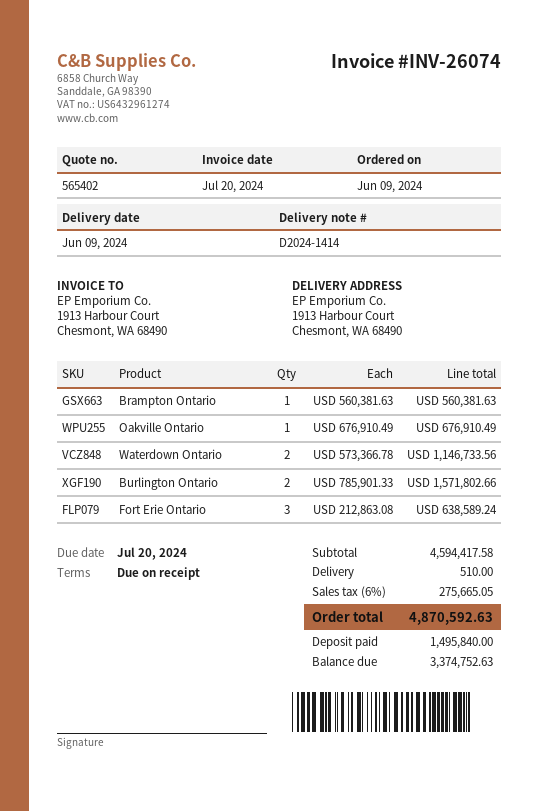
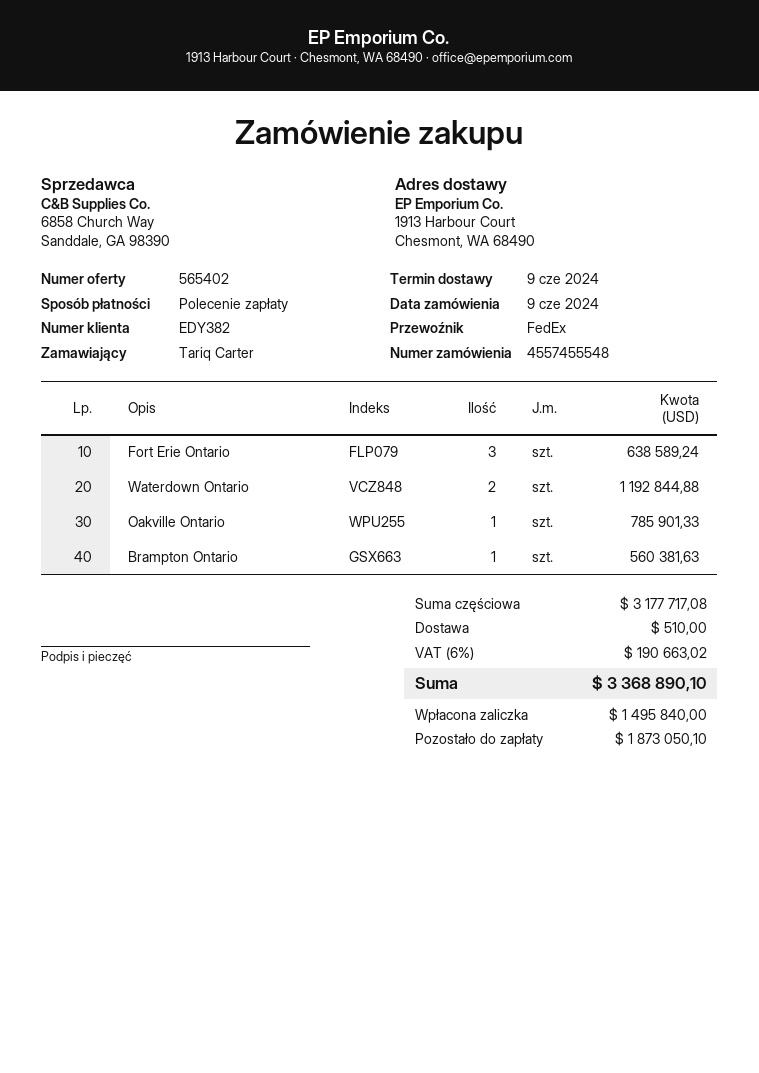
Oakville Ontario: 1 for 676910.49 -> 1 for 785901.33
Waterdown Ontario: 2 for 1146733.56 -> 2 for 1192844.88
Burlington Ontario: 2 for 1571802.66 -> none
subtotal: 4594417.58 -> 3177717.08
tax: 6% = 275665.05 -> 6% = 190663.02
total: 4870592.63 -> 3368890.10
balance: 3374752.63 -> 1873050.10

